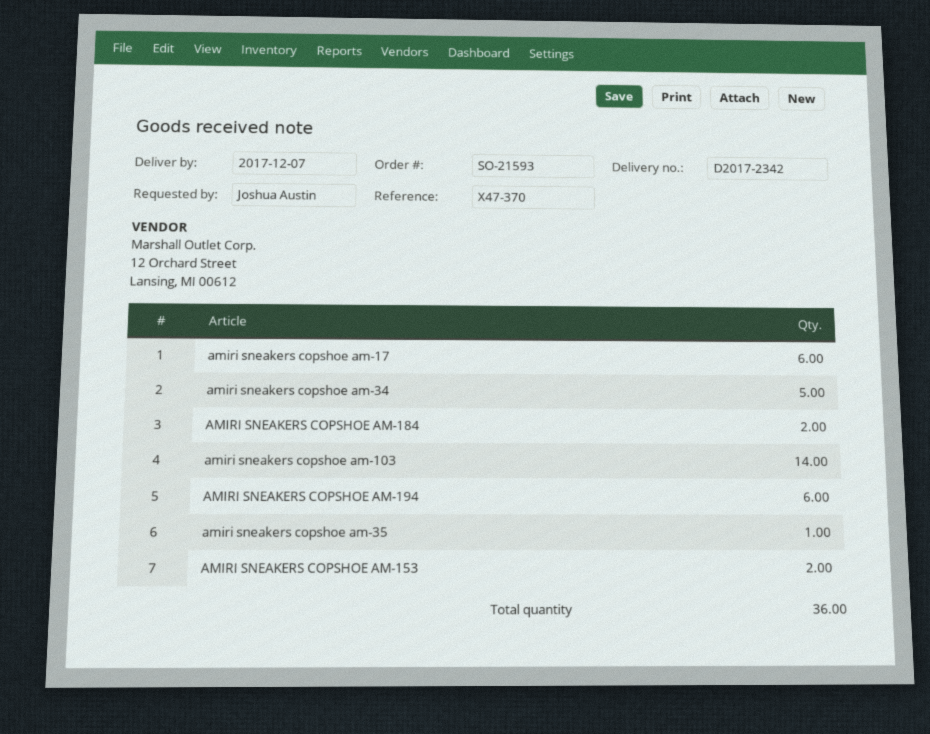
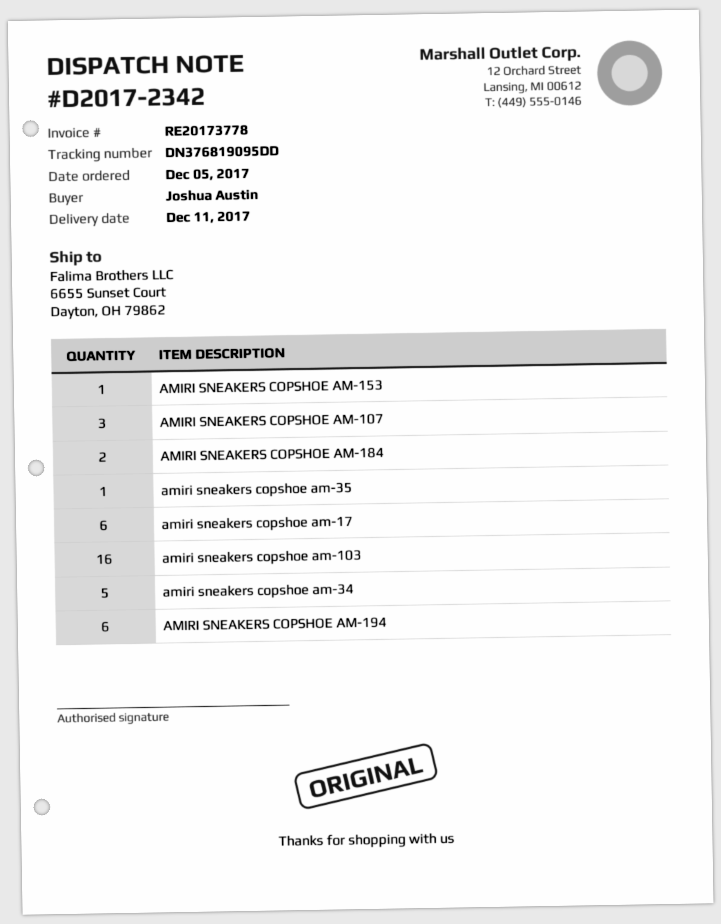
delivery date: 2017-12-07 -> 2017-12-11
amiri sneakers copshoe am-103: 14 -> 16
AMIRI SNEAKERS COPSHOE AM-153: 2 -> 1
AMIRI SNEAKERS COPSHOE AM-107: none -> 3

